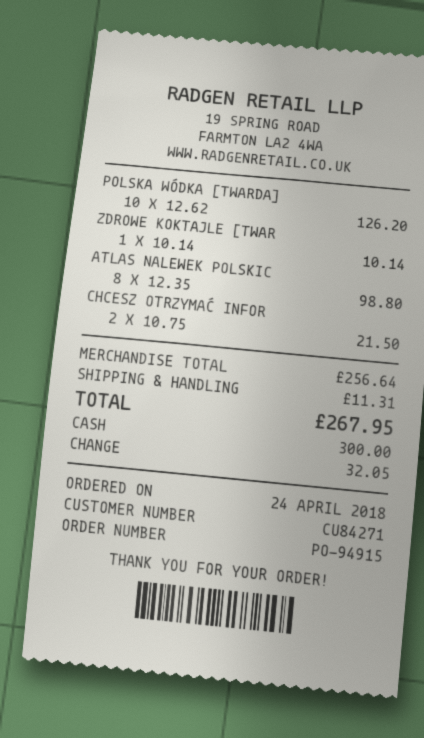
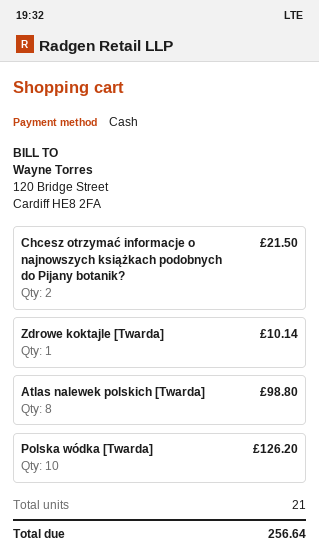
shipping: 11.31 -> none
total: 267.95 -> 256.64

